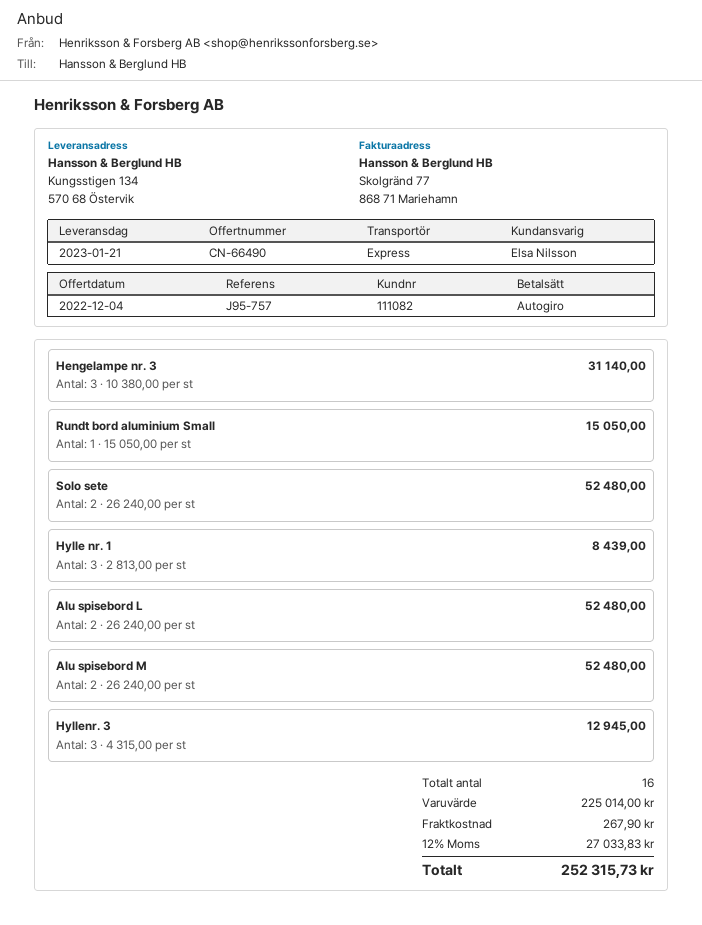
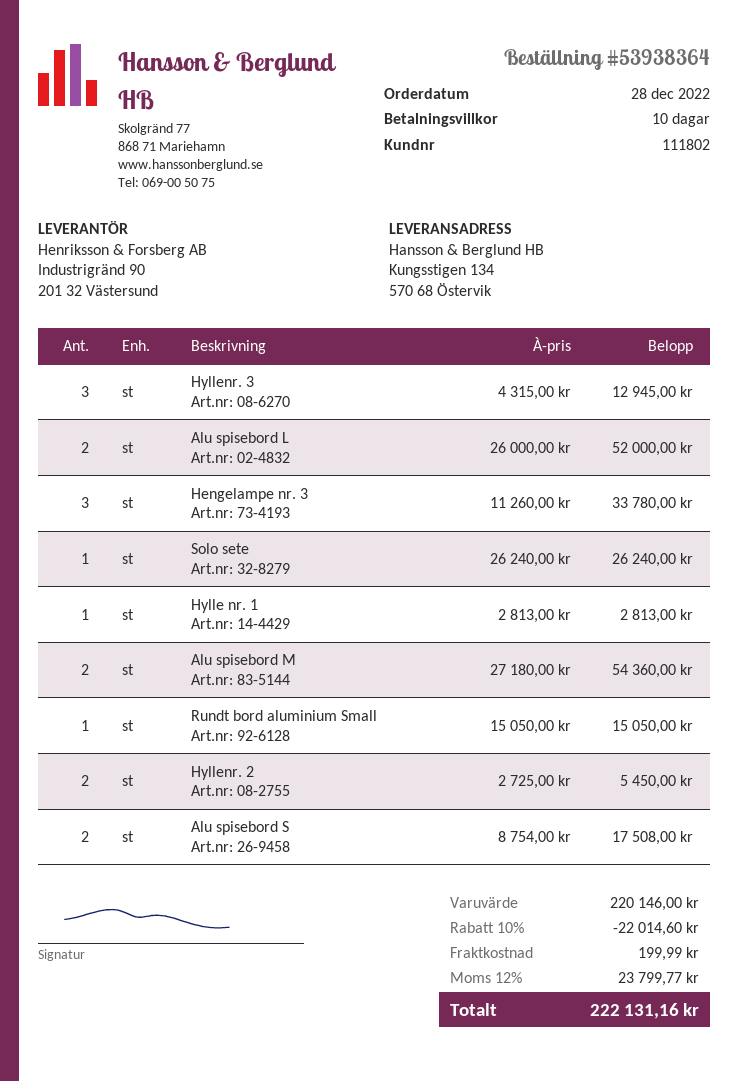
customer number: 111082 -> 111802
Hengelampe nr. 3: 3 x 10380.00 = 31140.00 -> 3 x 11260.00 = 33780.00
Solo sete: 2 x 26240.00 = 52480.00 -> 1 x 26240.00 = 26240.00
Hylle nr. 1: 3 x 2813.00 = 8439.00 -> 1 x 2813.00 = 2813.00
Alu spisebord L: 2 x 26240.00 = 52480.00 -> 2 x 26000.00 = 52000.00
Alu spisebord M: 2 x 26240.00 = 52480.00 -> 2 x 27180.00 = 54360.00
Hyllenr. 2: none -> 2 x 2725.00 = 5450.00
Alu spisebord S: none -> 2 x 8754.00 = 17508.00
subtotal: 225014.00 -> 220146.00
discount: none -> 10% = 22014.60
shipping: 267.90 -> 199.99
tax: 12% = 27033.83 -> 12% = 23799.77
total: 252315.73 -> 222131.16

